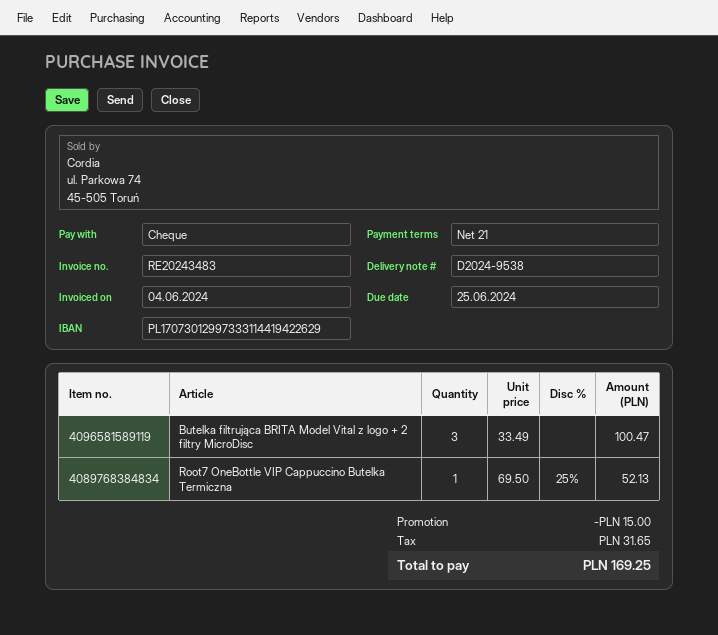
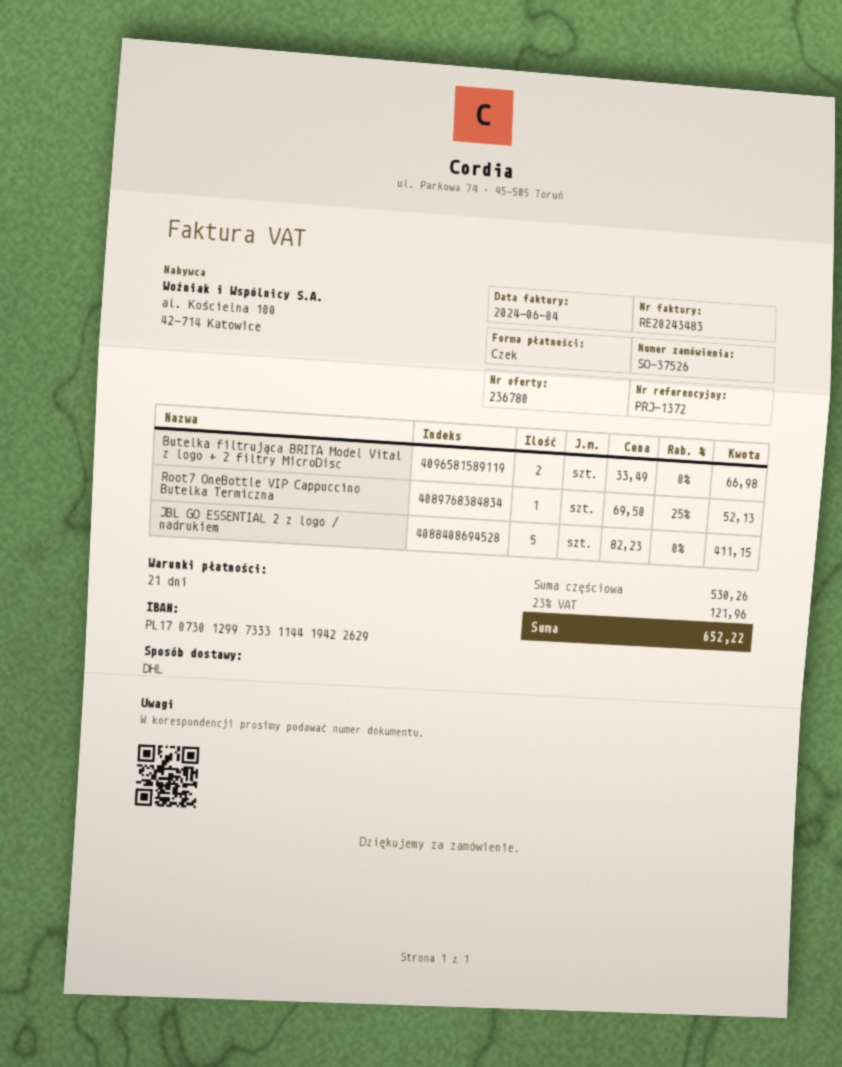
Butelka filtrująca BRITA Model Vital z logo + 2 filtry MicroDisc: 3 x 33.49 = 100.47 -> 2 x 33.49 = 66.98
JBL GO ESSENTIAL 2 z logo / nadrukiem: none -> 5 x 82.23 = 411.15
discount: 15.00 -> none
tax: 31.65 -> 121.96
total: 169.25 -> 652.22

